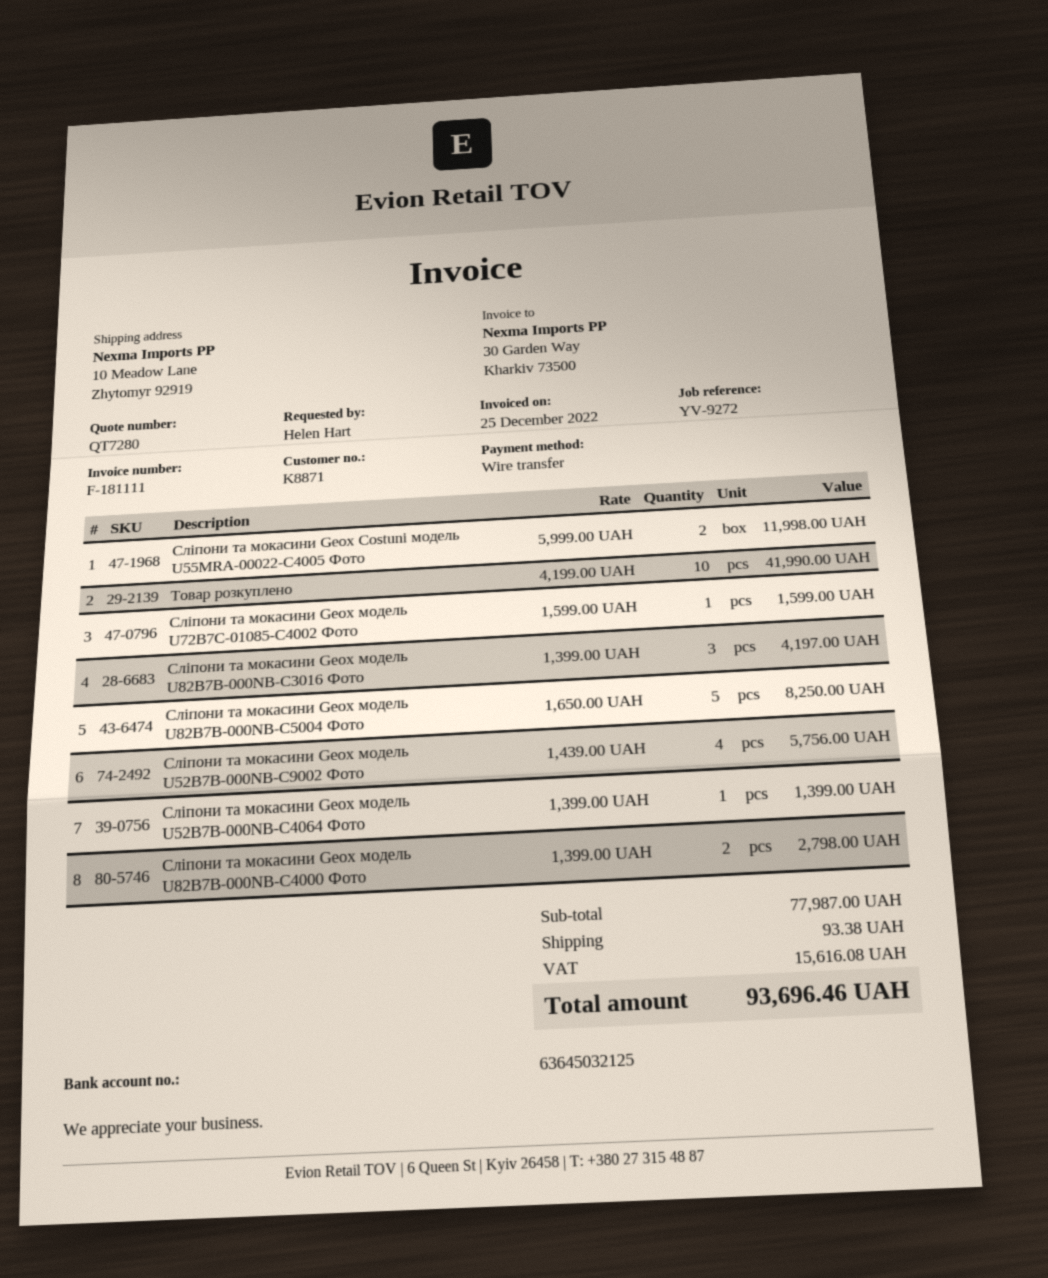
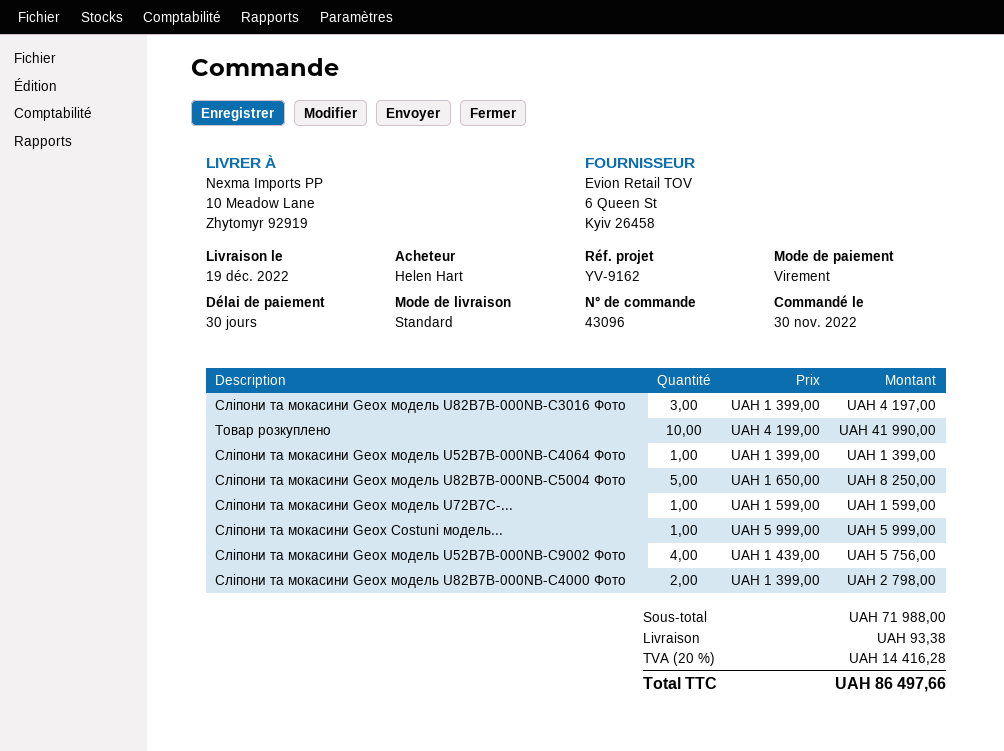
reference: YV-9272 -> YV-9162
Сліпони та мокасини Geox Costuni модель U55MRA-00022-C4005 Фото: 2 x 5999.00 = 11998.00 -> 1 x 5999.00 = 5999.00
subtotal: 77987.00 -> 71988.00
tax: 15616.08 -> 14416.28
total: 93696.46 -> 86497.66

